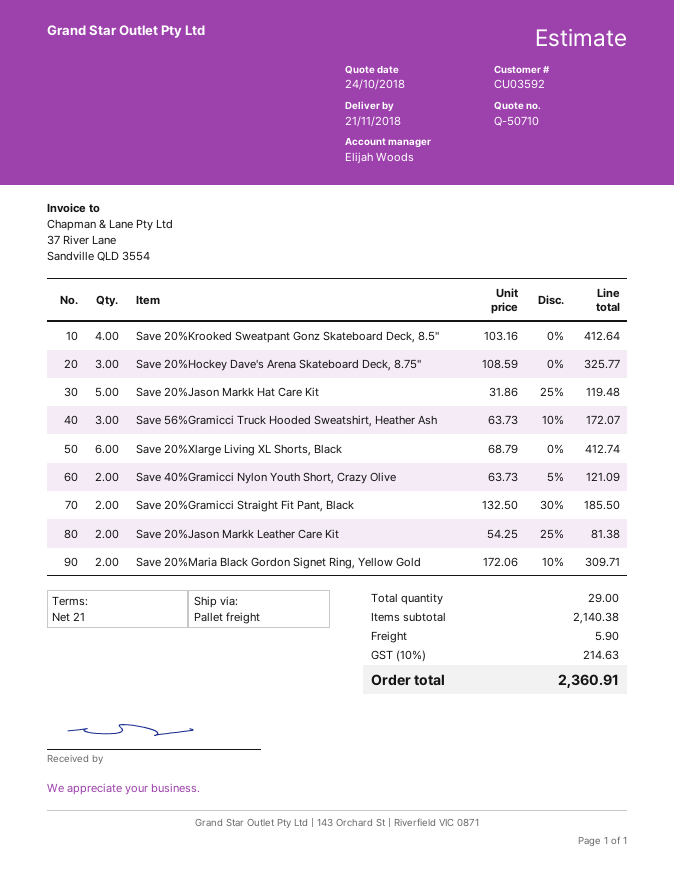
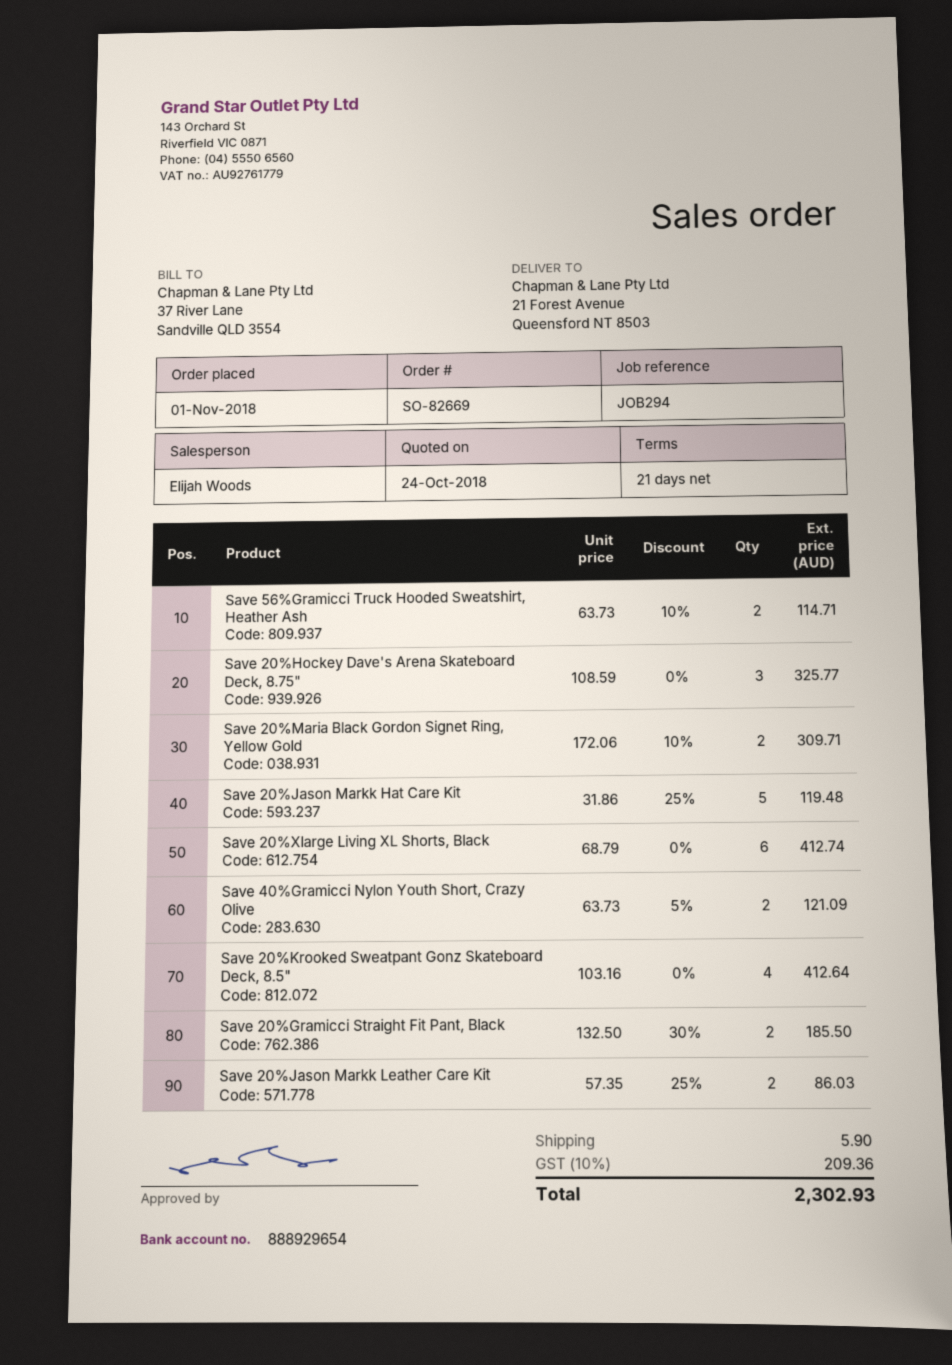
Save 56%Gramicci Truck Hooded Sweatshirt, Heather Ash: 3 x 63.73 - 10% = 172.07 -> 2 x 63.73 - 10% = 114.71
Save 20%Jason Markk Leather Care Kit: 2 x 54.25 - 25% = 81.38 -> 2 x 57.35 - 25% = 86.03
tax: 10% = 214.63 -> 10% = 209.36
total: 2360.91 -> 2302.93

